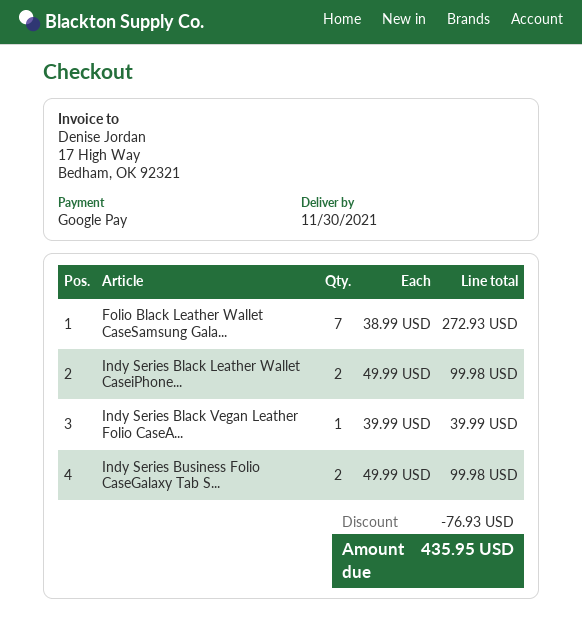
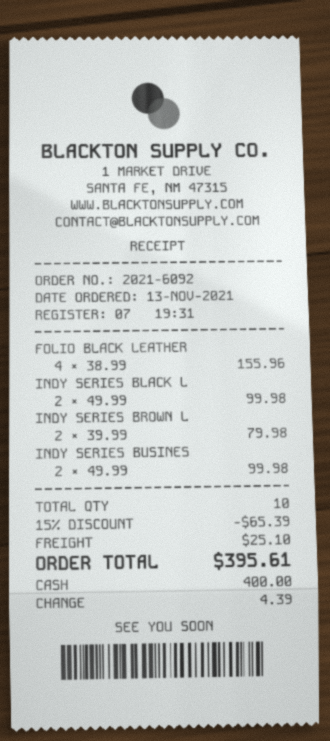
payment method: Google Pay -> cash
Folio Black Leather Wallet CaseSamsung Gala...: 7 x 38.99 = 272.93 -> 4 x 38.99 = 155.96
Indy Series Black Vegan Leather Folio CaseA...: 1 x 39.99 = 39.99 -> none
INDY SERIES BROWN L: none -> 2 x 39.99 = 79.98
discount: 76.93 -> 65.39
shipping: none -> 25.10
total: 435.95 -> 395.61

